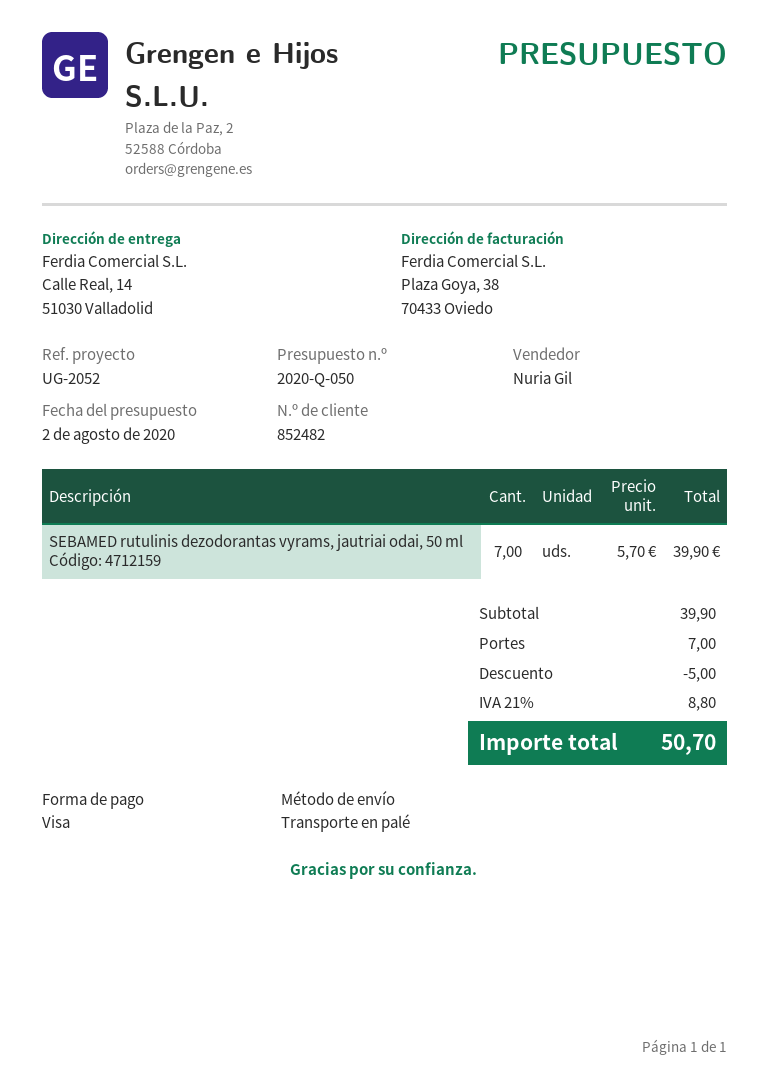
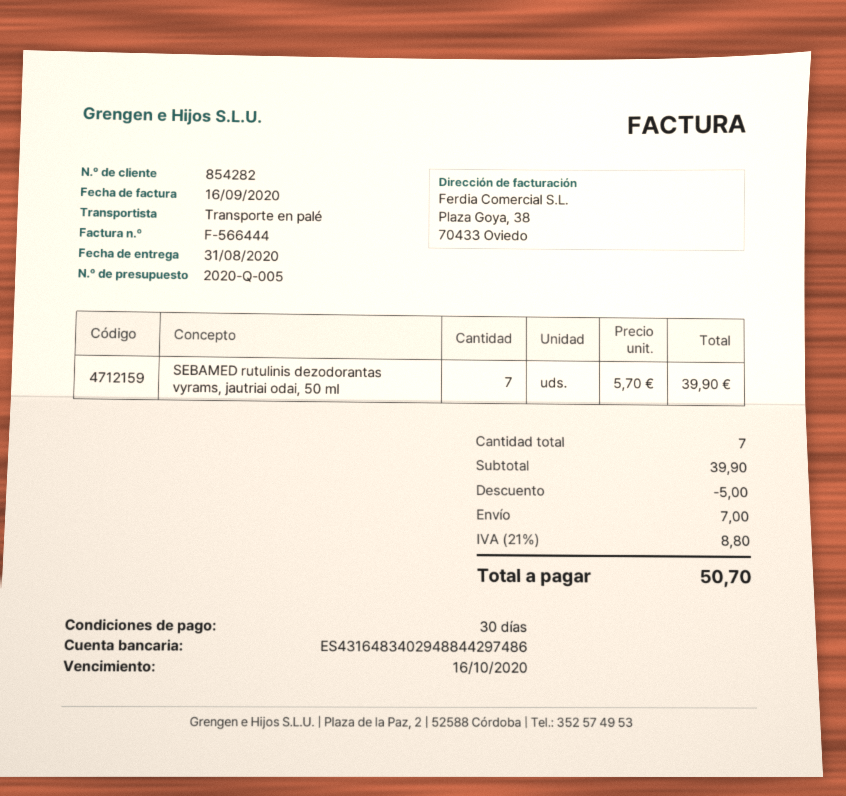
quote number: 2020-Q-050 -> 2020-Q-005
customer number: 852482 -> 854282

